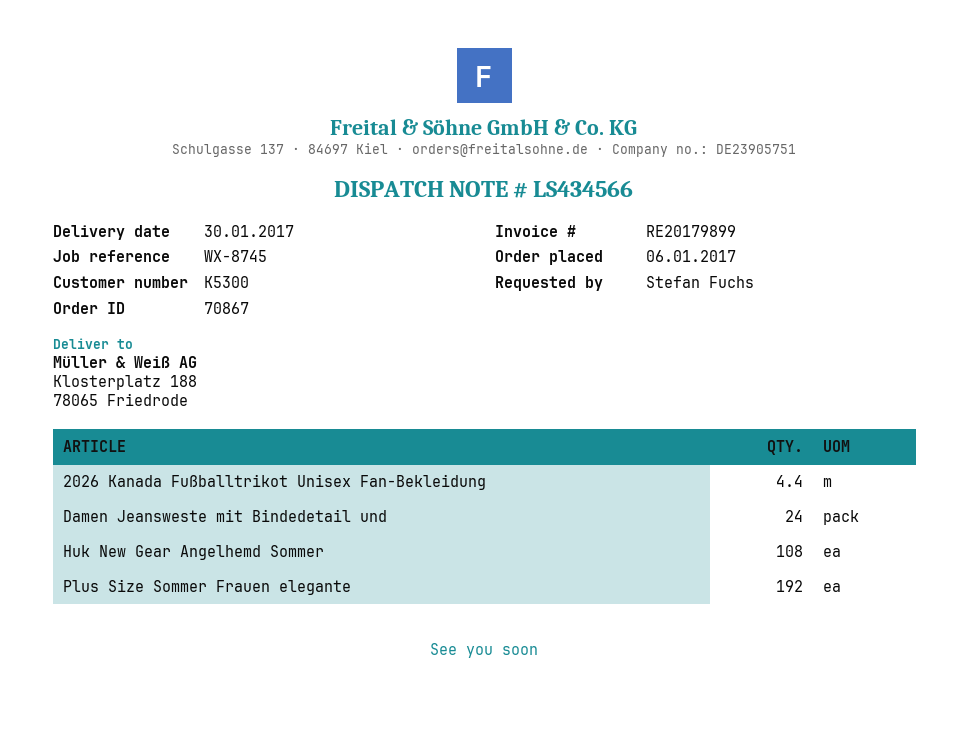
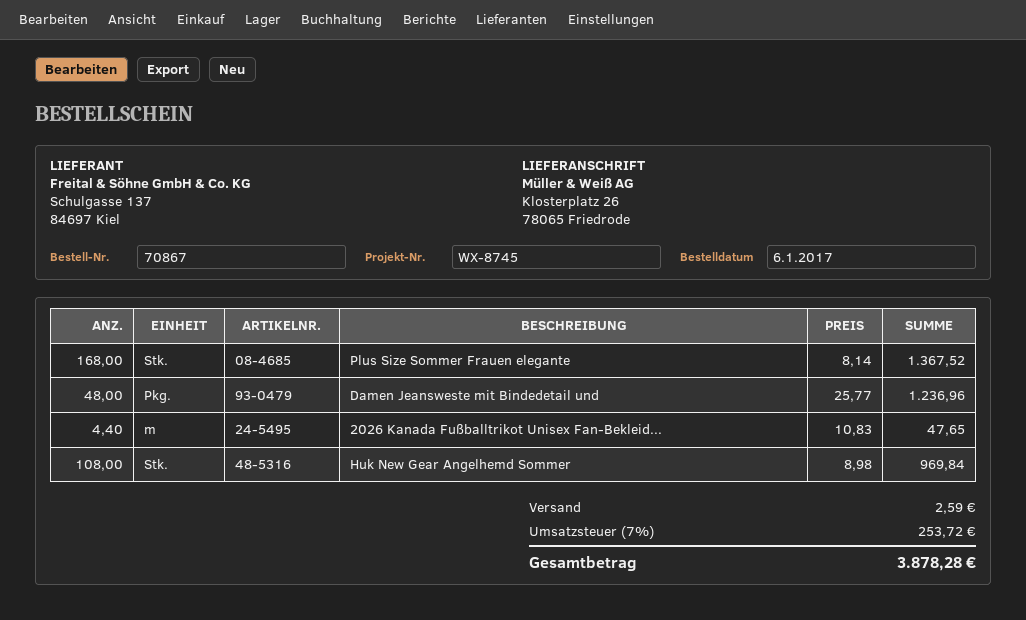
ship to: Klosterplatz 188, 78065 Friedrode -> Klosterplatz 26, 78065 Friedrode
Damen Jeansweste mit Bindedetail und: 24 -> 48
Plus Size Sommer Frauen elegante: 192 -> 168

